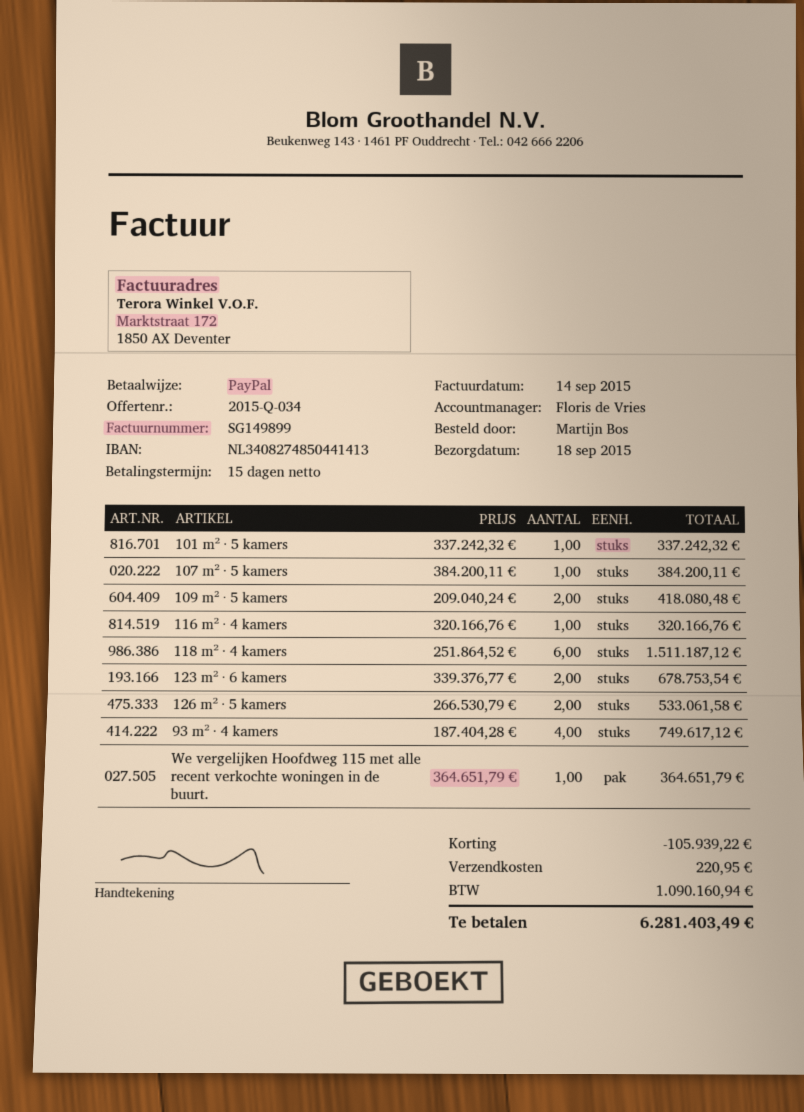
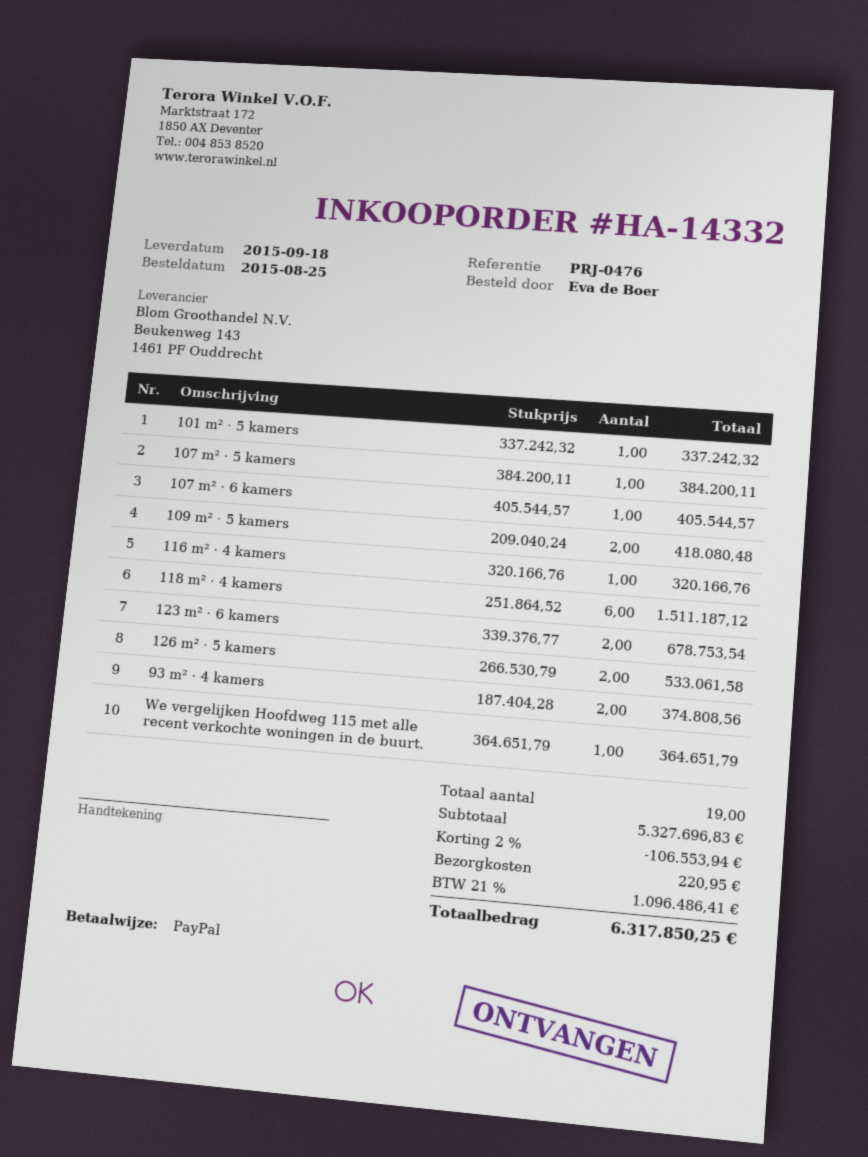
ordered by: Martijn Bos -> Eva de Boer
93 m² · 4 kamers: 4 x 187404.28 = 749617.12 -> 2 x 187404.28 = 374808.56
107 m² · 6 kamers: none -> 1 x 405544.57 = 405544.57
discount: 105939.22 -> 106553.94
tax: 1090160.94 -> 1096486.41
total: 6281403.49 -> 6317850.25

